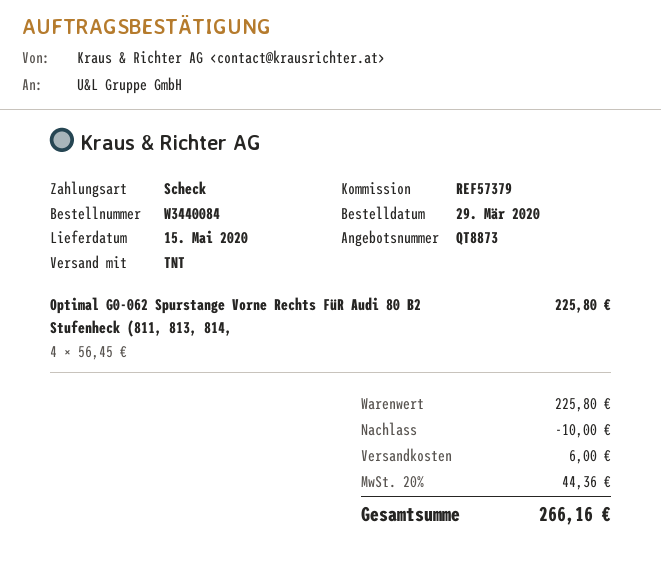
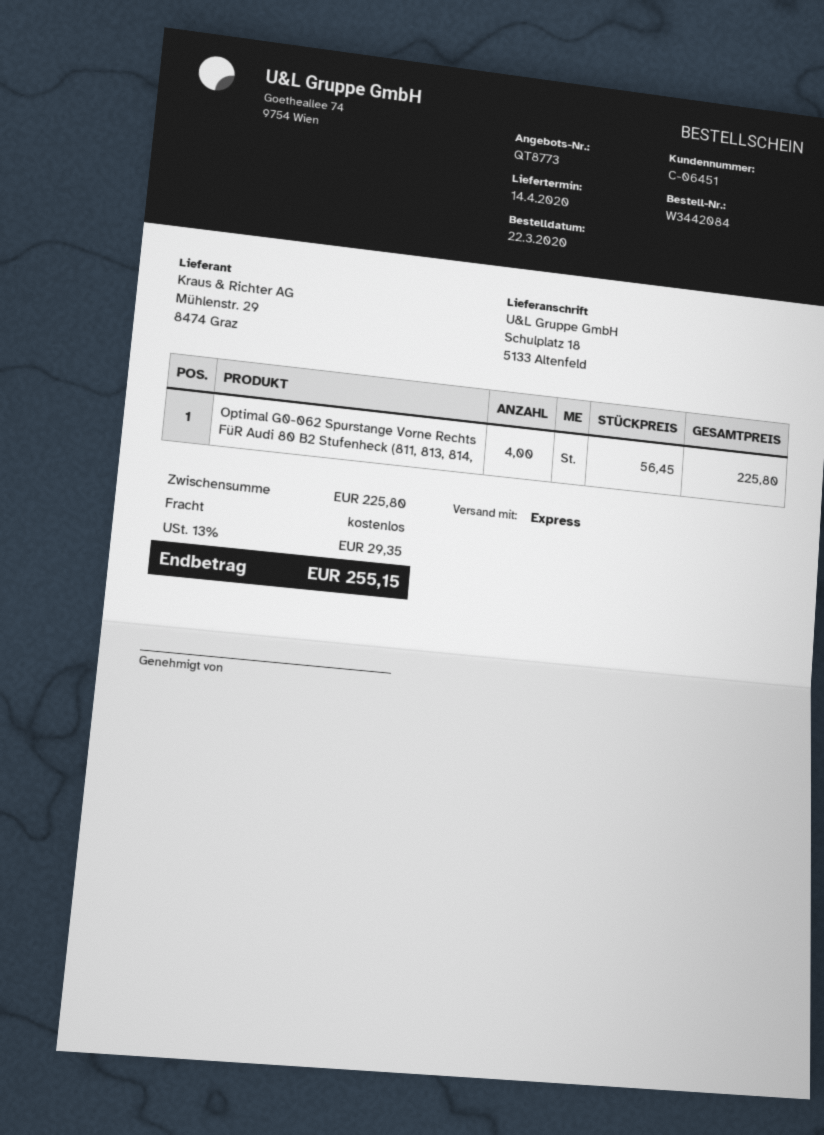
quote number: QT8873 -> QT8773
order number: W3440084 -> W3442084
order date: 2020-03-29 -> 2020-03-22
delivery date: 2020-05-15 -> 2020-04-14
shipping method: TNT -> express
discount: 10.00 -> none
shipping: 6.00 -> 0.00
tax: 20% = 44.36 -> 13% = 29.35
total: 266.16 -> 255.15

